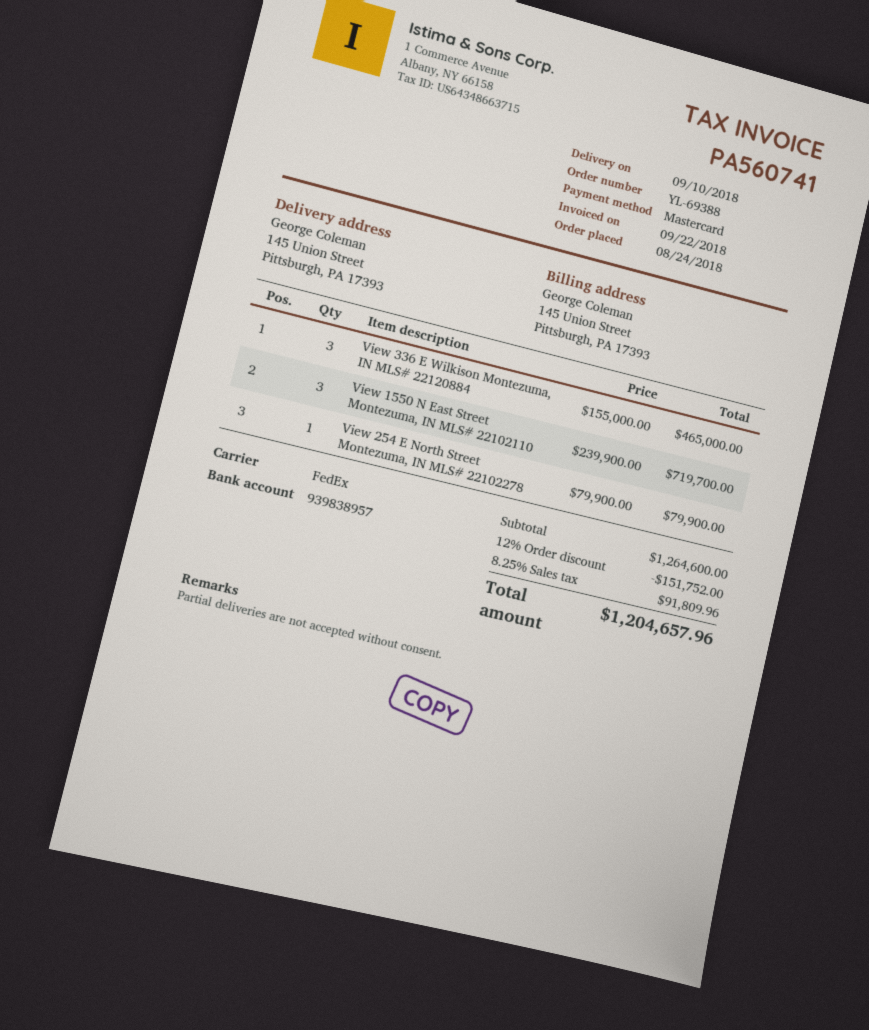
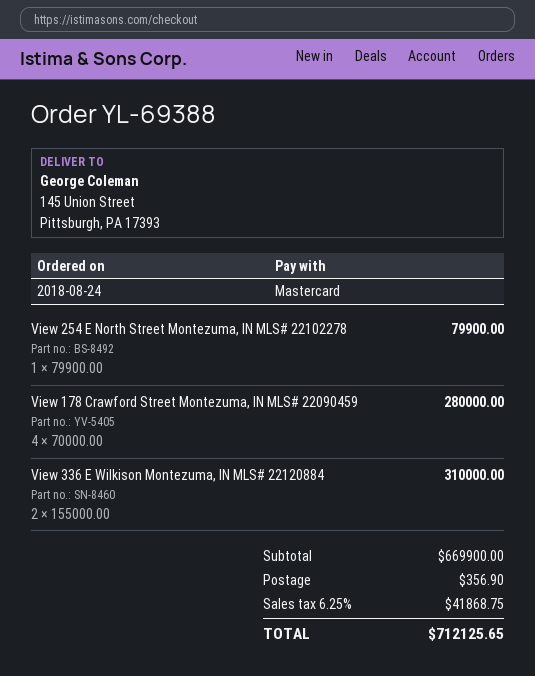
View 336 E Wilkison Montezuma, IN MLS# 22120884: 3 x 155000.00 = 465000.00 -> 2 x 155000.00 = 310000.00
View 1550 N East Street Montezuma, IN MLS# 22102110: 3 x 239900.00 = 719700.00 -> none
View 178 Crawford Street Montezuma, IN MLS# 22090459: none -> 4 x 70000.00 = 280000.00
subtotal: 1264600.00 -> 669900.00
discount: 12% = 151752.00 -> none
shipping: none -> 356.90
tax: 8.25% = 91809.96 -> 6.25% = 41868.75
total: 1204657.96 -> 712125.65

